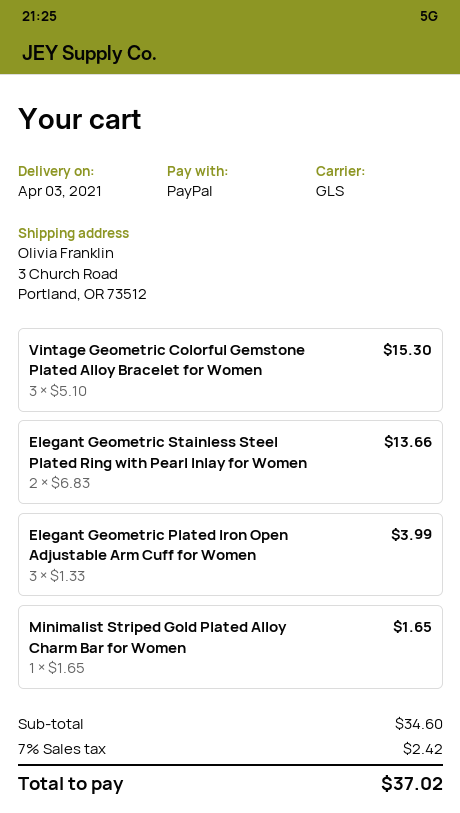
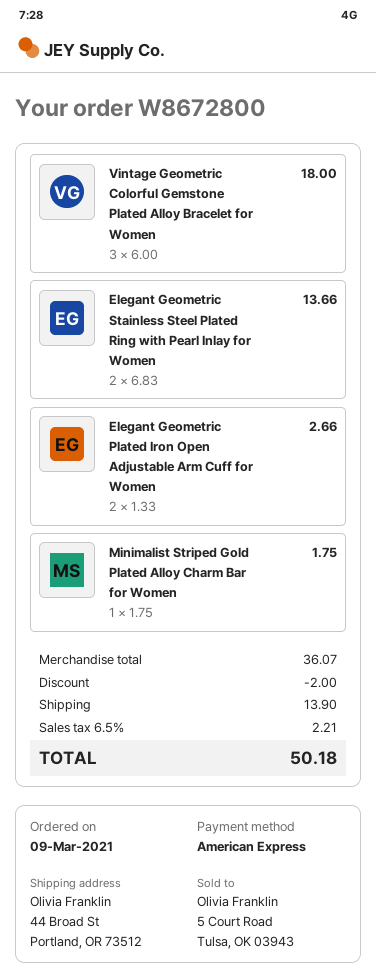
payment method: PayPal -> American Express
ship to: 3 Church Road, Portland, OR 73512 -> 44 Broad St, Portland, OR 73512
Vintage Geometric Colorful Gemstone Plated Alloy Bracelet for Women: 3 x 5.10 = 15.30 -> 3 x 6.00 = 18.00
Elegant Geometric Plated Iron Open Adjustable Arm Cuff for Women: 3 x 1.33 = 3.99 -> 2 x 1.33 = 2.66
Minimalist Striped Gold Plated Alloy Charm Bar for Women: 1 x 1.65 = 1.65 -> 1 x 1.75 = 1.75
subtotal: 34.60 -> 36.07
discount: none -> 2.00
shipping: none -> 13.90
tax: 7% = 2.42 -> 6.5% = 2.21
total: 37.02 -> 50.18

